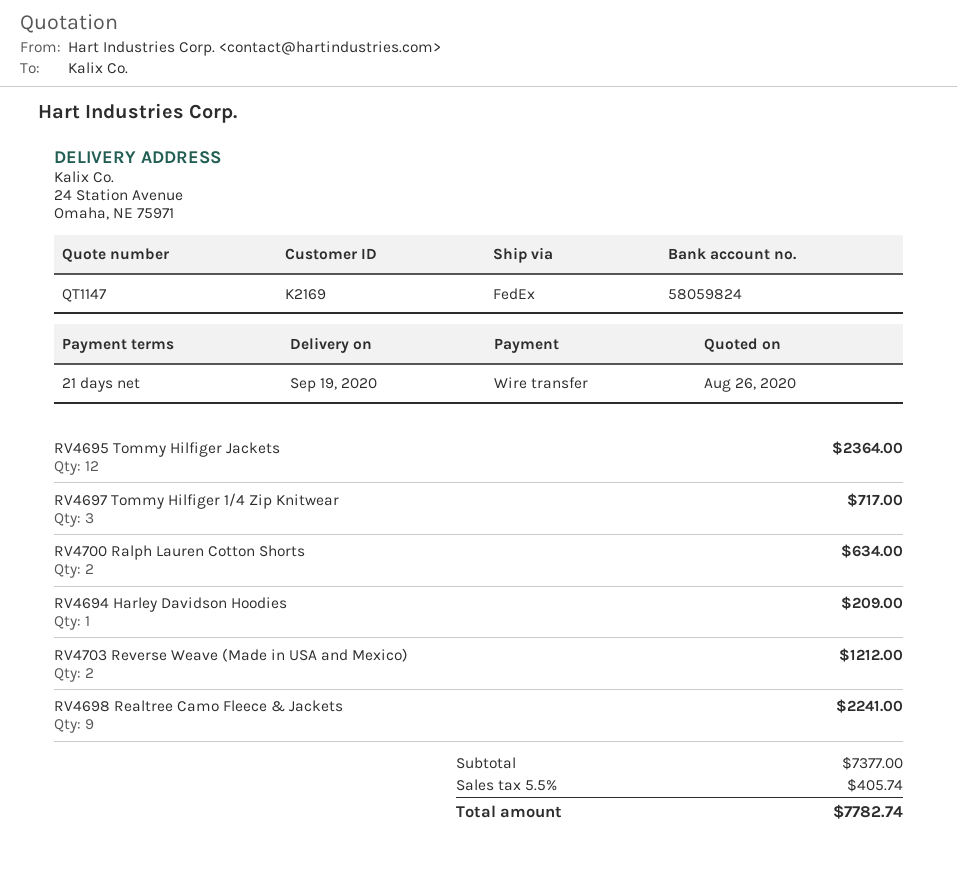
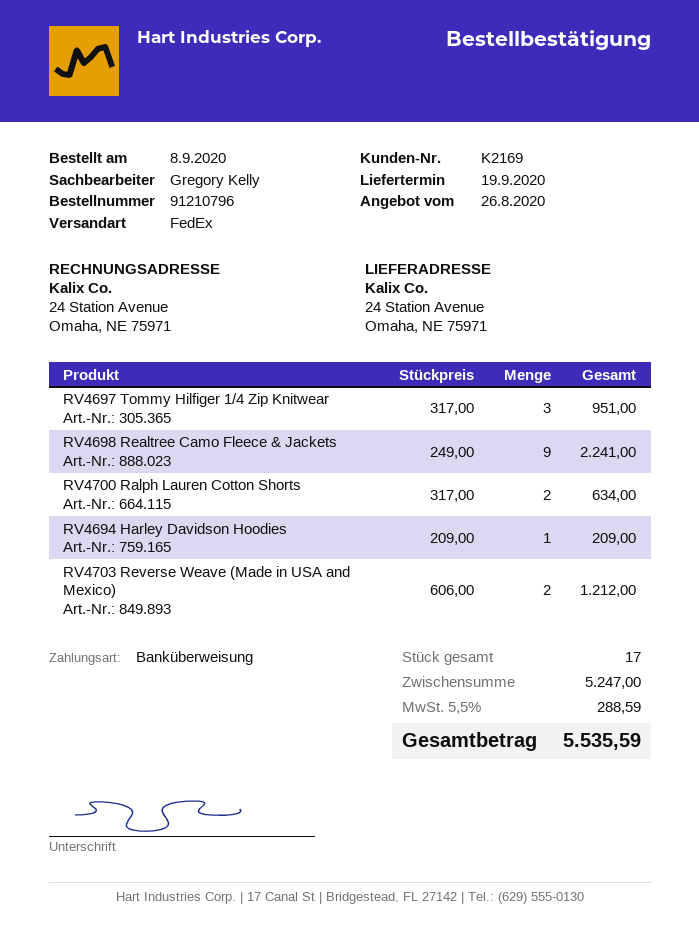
RV4695 Tommy Hilfiger Jackets: 12 for 2364.00 -> none
RV4697 Tommy Hilfiger 1/4 Zip Knitwear: 3 for 717.00 -> 3 for 951.00
subtotal: 7377.00 -> 5247.00
tax: 5.5% = 405.74 -> 5.5% = 288.59
total: 7782.74 -> 5535.59

